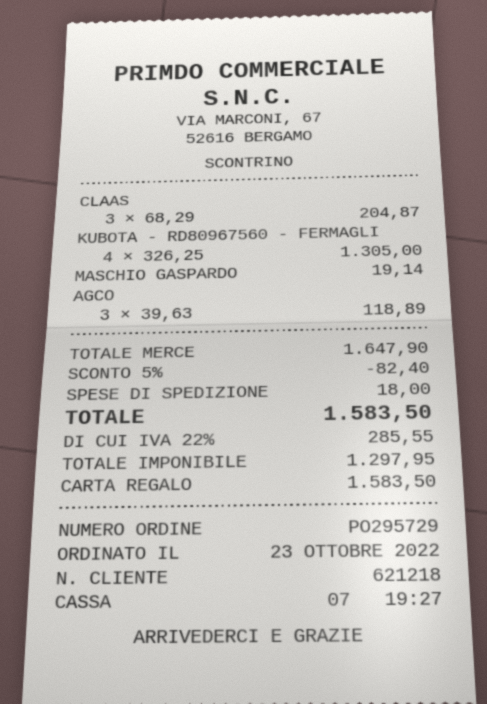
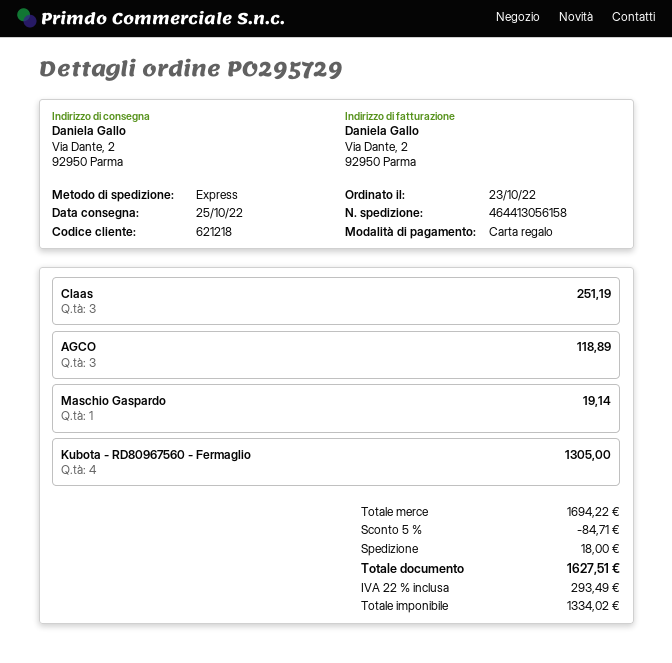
CLAAS: 3 for 204.87 -> 3 for 251.19
subtotal: 1647.90 -> 1694.22
discount: 5% = 82.40 -> 5% = 84.71
net: 1297.95 -> 1334.02
tax: 22% = 285.55 -> 22% = 293.49
total: 1583.50 -> 1627.51

